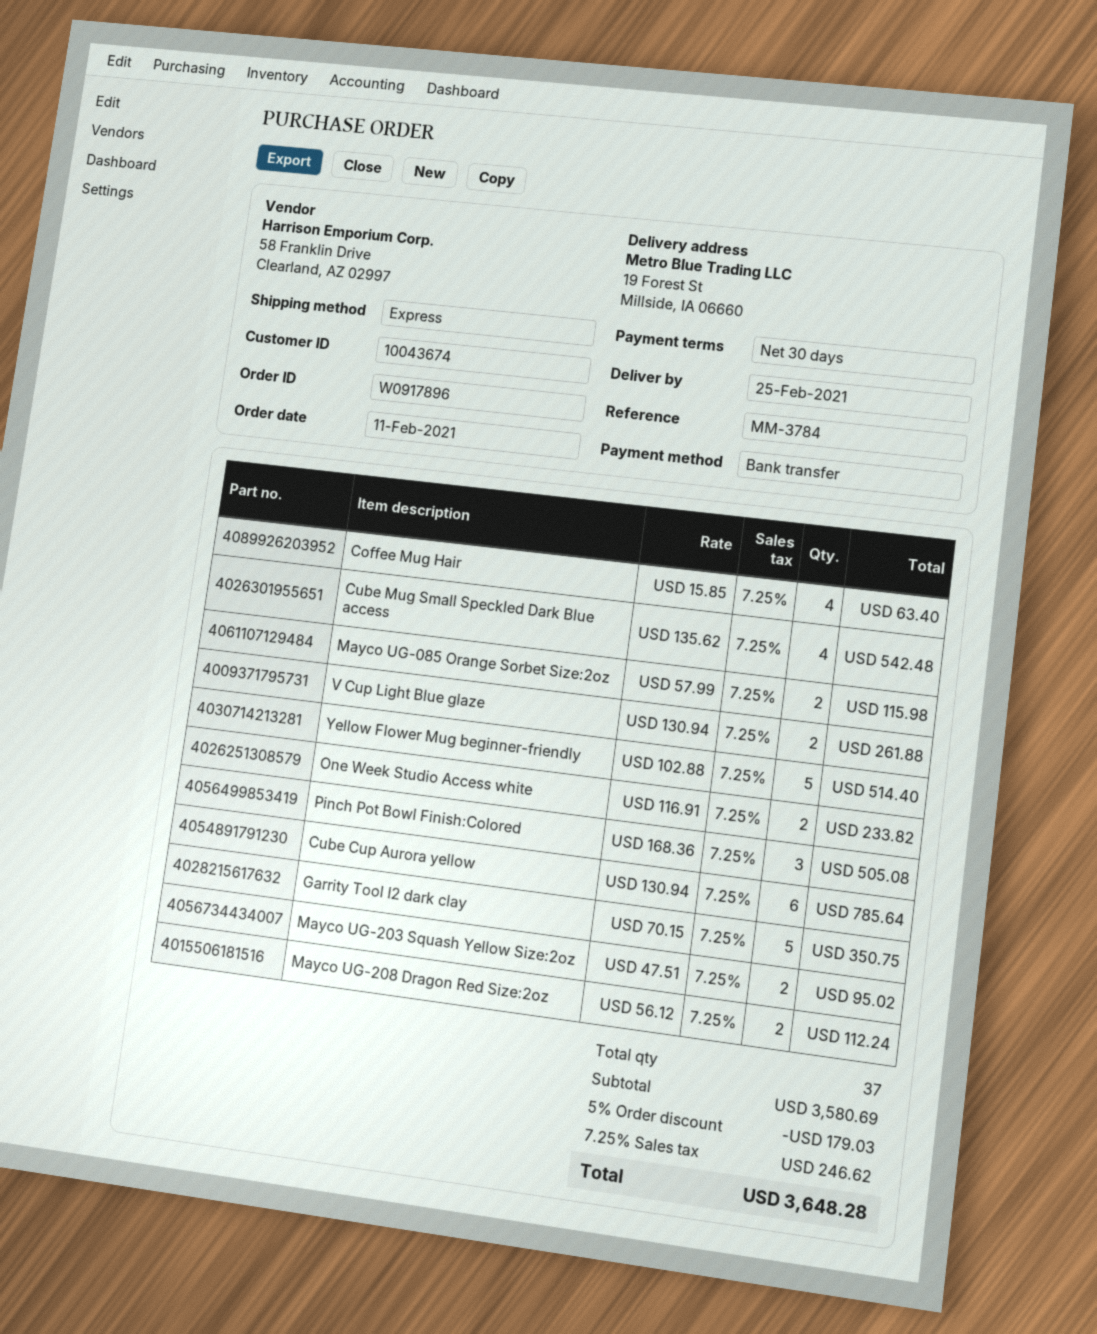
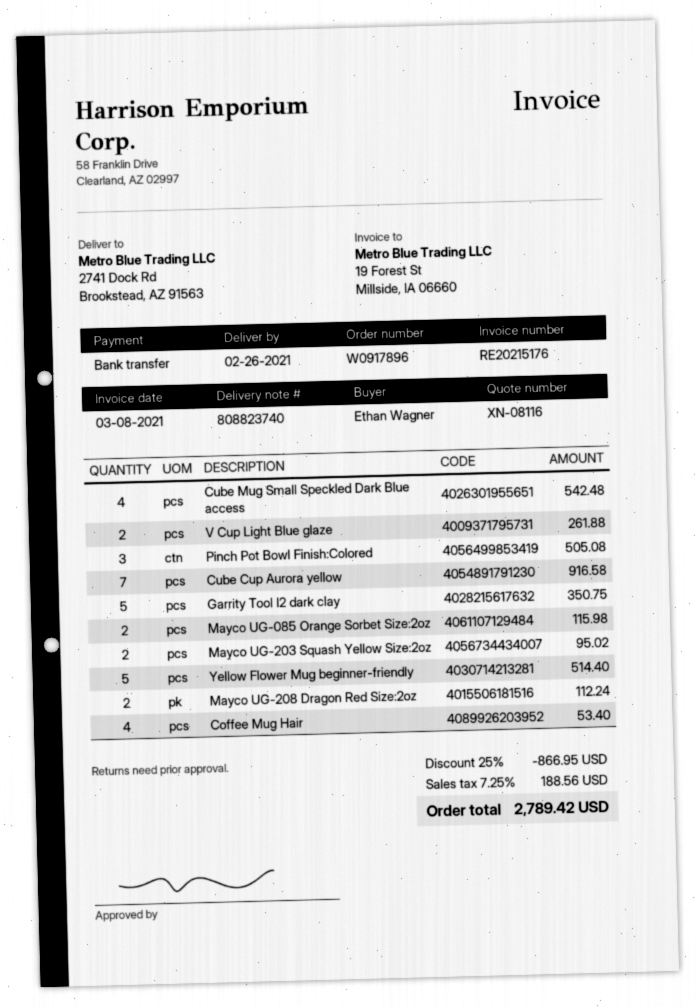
delivery date: 2021-02-25 -> 2021-02-26
ship to: 19 Forest St, Millside, IA 06660 -> 2741 Dock Rd, Brookstead, AZ 91563
Coffee Mug Hair: 4 for 63.40 -> 4 for 53.40
One Week Studio Access white: 2 for 233.82 -> none
Cube Cup Aurora yellow: 6 for 785.64 -> 7 for 916.58
discount: 5% = 179.03 -> 25% = 866.95
tax: 7.25% = 246.62 -> 7.25% = 188.56
total: 3648.28 -> 2789.42

